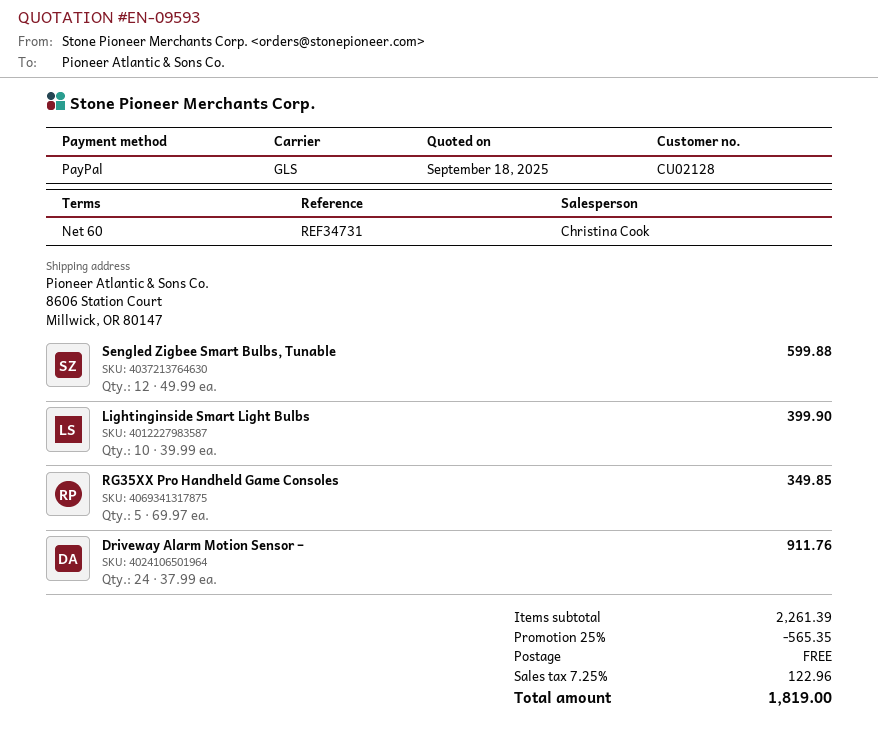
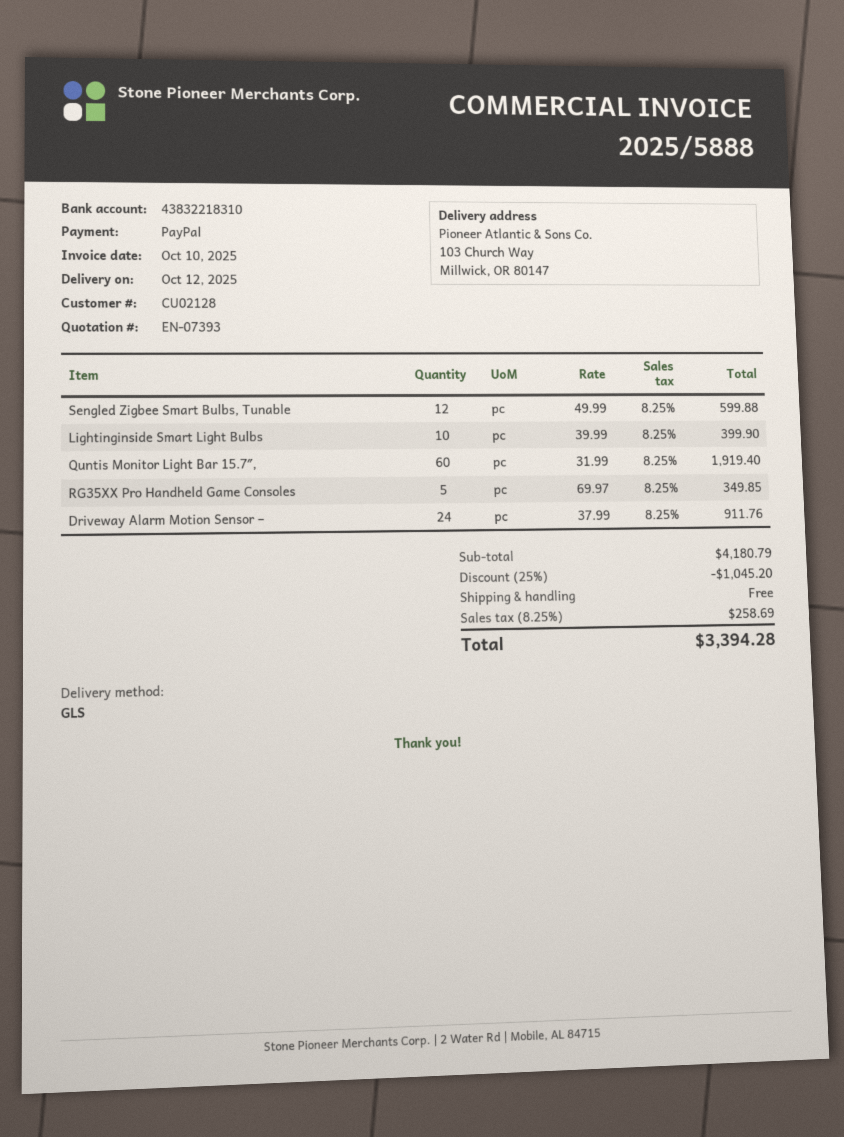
quote number: EN-09593 -> EN-07393
ship to: 8606 Station Court, Millwick, OR 80147 -> 103 Church Way, Millwick, OR 80147
Quntis Monitor Light Bar 15.7″,: none -> 60 x 31.99 = 1919.40
subtotal: 2261.39 -> 4180.79
discount: 25% = 565.35 -> 25% = 1045.20
tax: 7.25% = 122.96 -> 8.25% = 258.69
total: 1819.00 -> 3394.28

